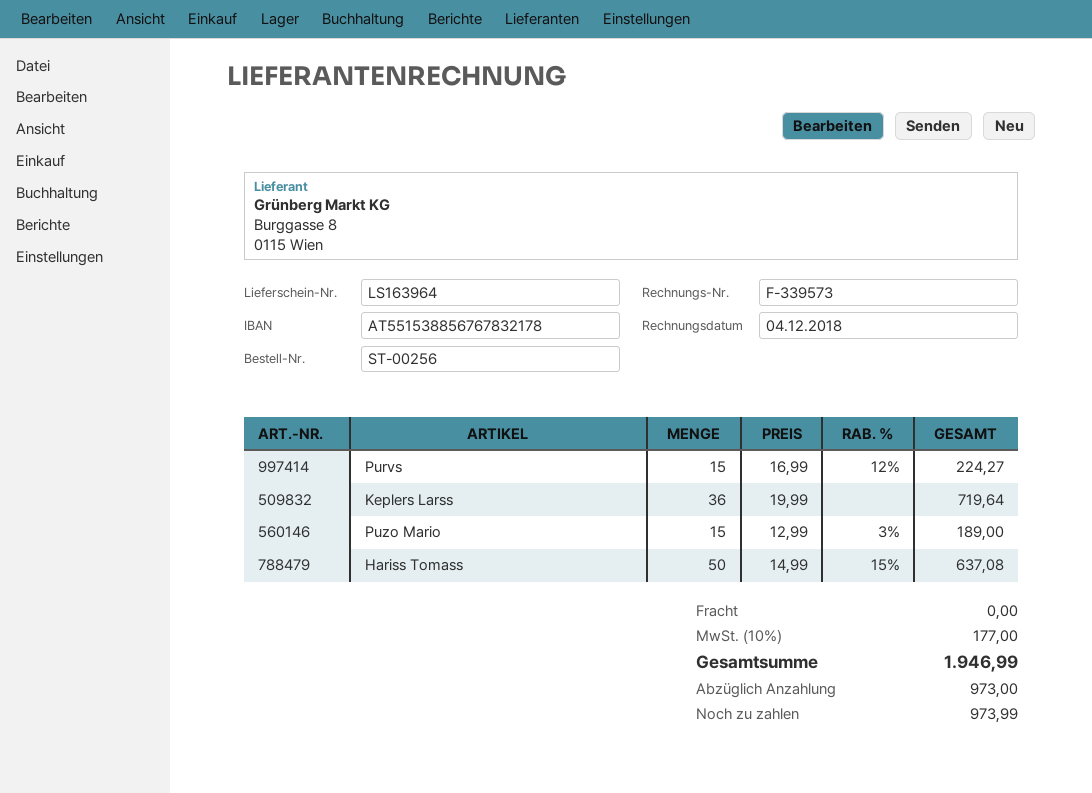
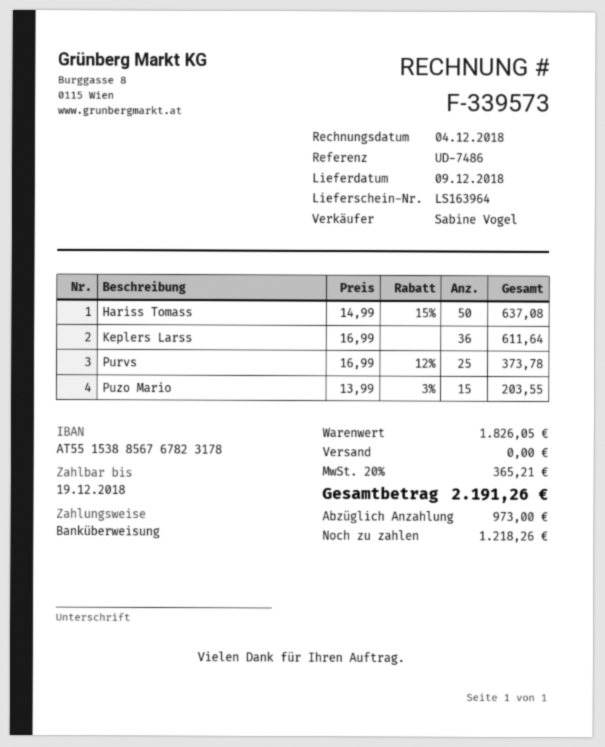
bank account: AT551538856767832178 -> AT551538856767823178
Purvs: 15 x 16.99 - 12% = 224.27 -> 25 x 16.99 - 12% = 373.78
Keplers Larss: 36 x 19.99 = 719.64 -> 36 x 16.99 = 611.64
Puzo Mario: 15 x 12.99 - 3% = 189.00 -> 15 x 13.99 - 3% = 203.55
tax: 10% = 177.00 -> 20% = 365.21
total: 1946.99 -> 2191.26
balance: 973.99 -> 1218.26

